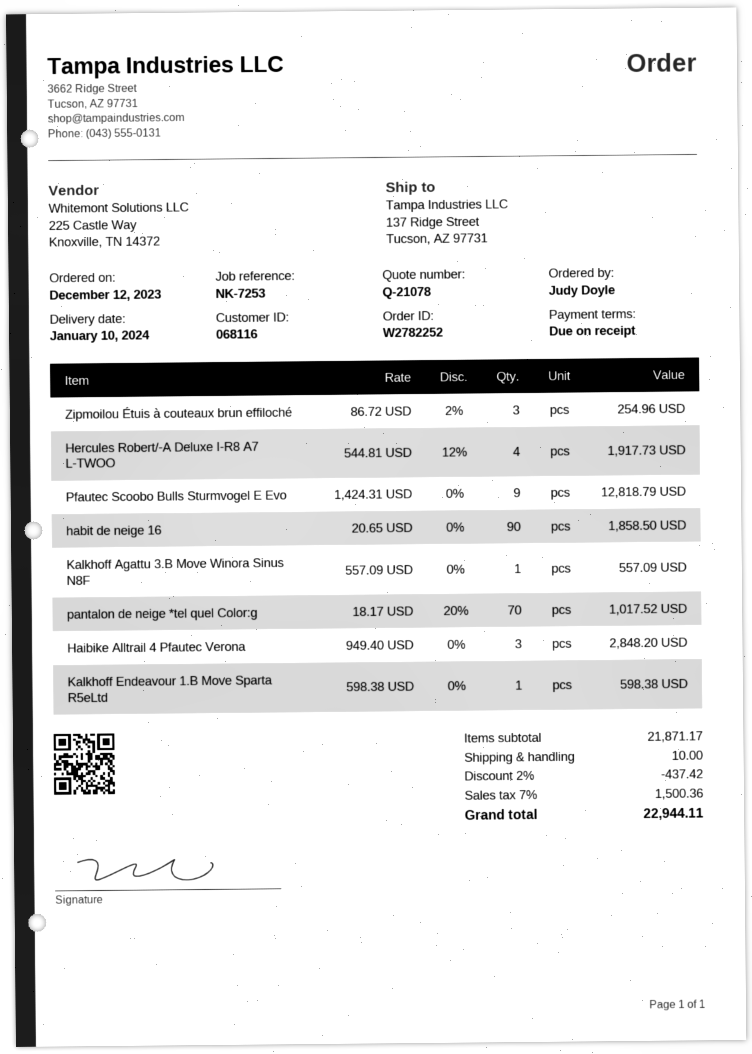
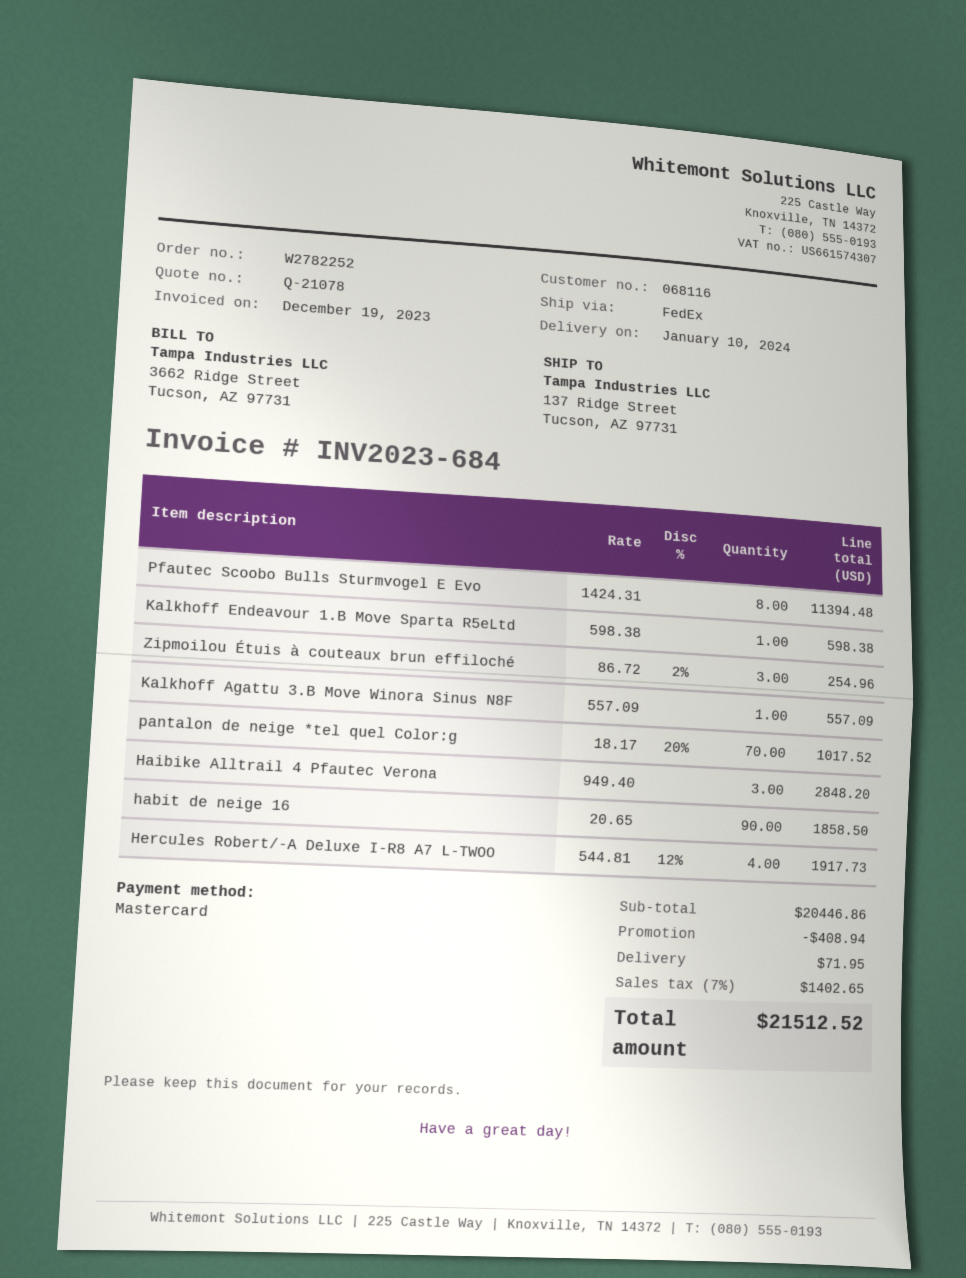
Pfautec Scoobo Bulls Sturmvogel E Evo: 9 x 1424.31 = 12818.79 -> 8 x 1424.31 = 11394.48
subtotal: 21871.17 -> 20446.86
discount: 437.42 -> 408.94
shipping: 10.00 -> 71.95
tax: 7% = 1500.36 -> 7% = 1402.65
total: 22944.11 -> 21512.52

